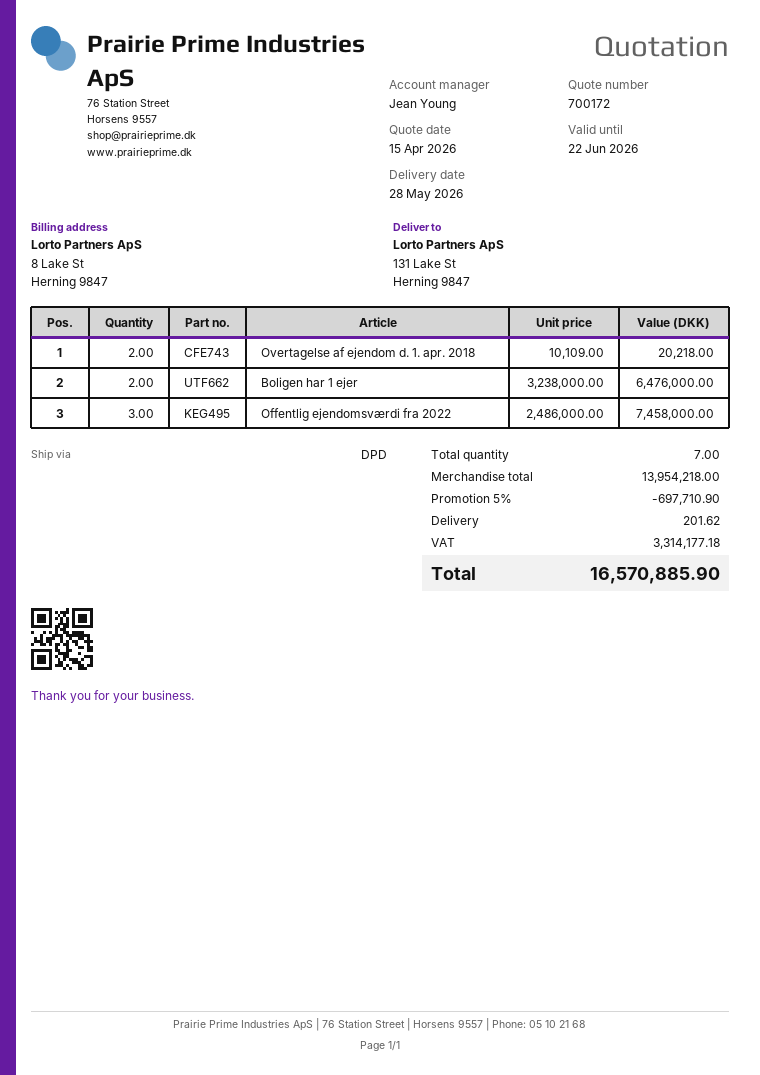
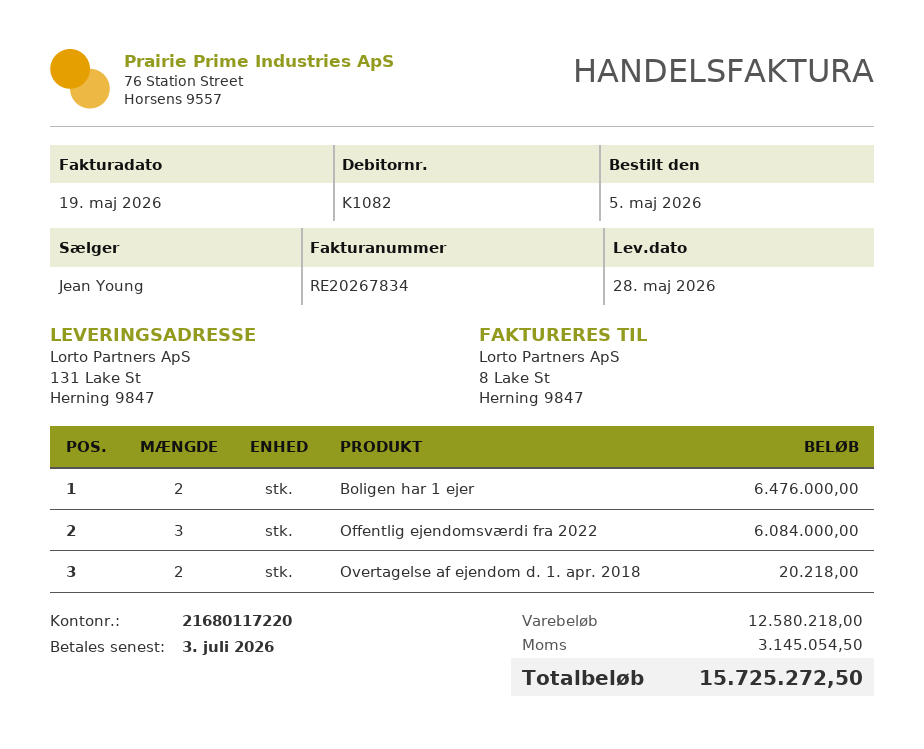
Offentlig ejendomsværdi fra 2022: 3 for 7458000.00 -> 3 for 6084000.00
subtotal: 13954218.00 -> 12580218.00
discount: 5% = 697710.90 -> none
shipping: 201.62 -> none
tax: 3314177.18 -> 3145054.50
total: 16570885.90 -> 15725272.50

